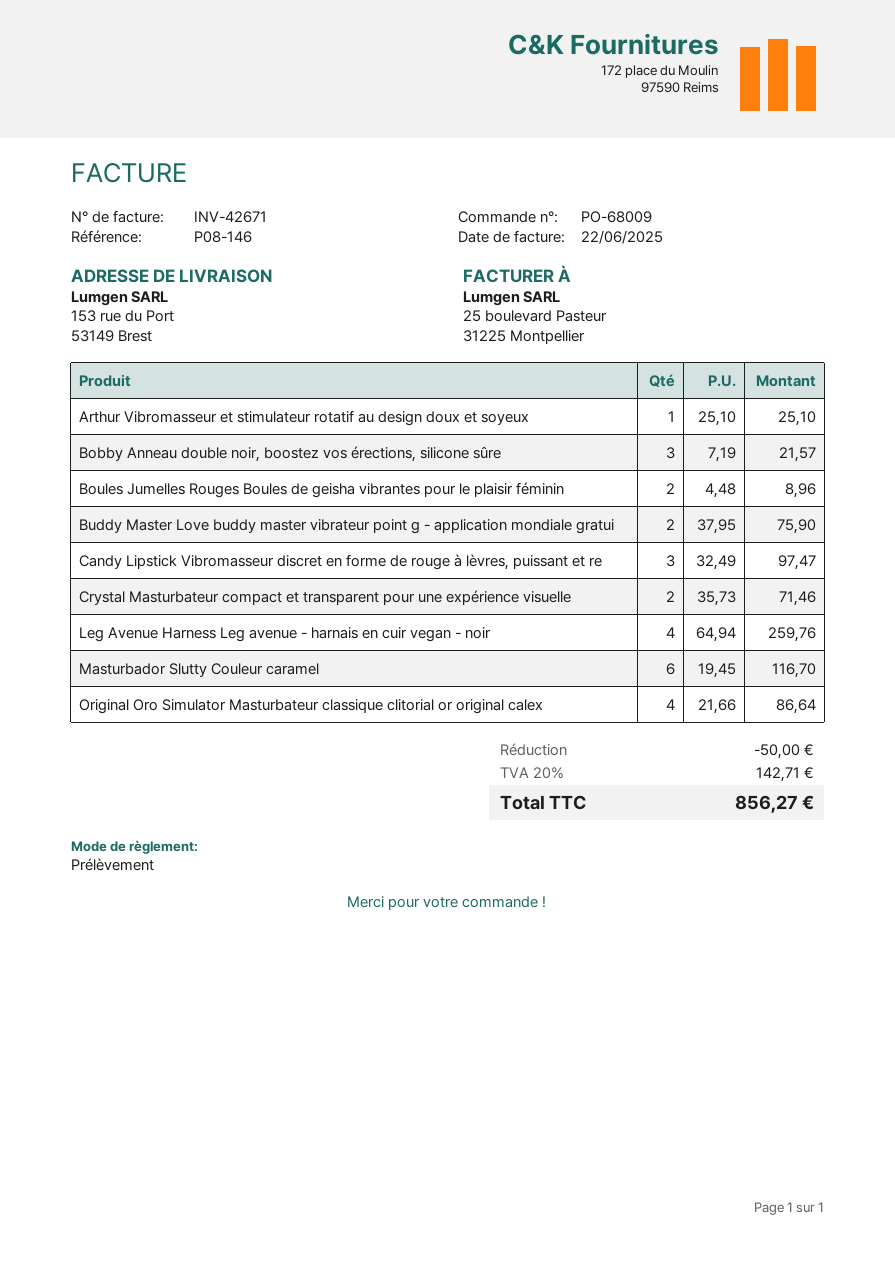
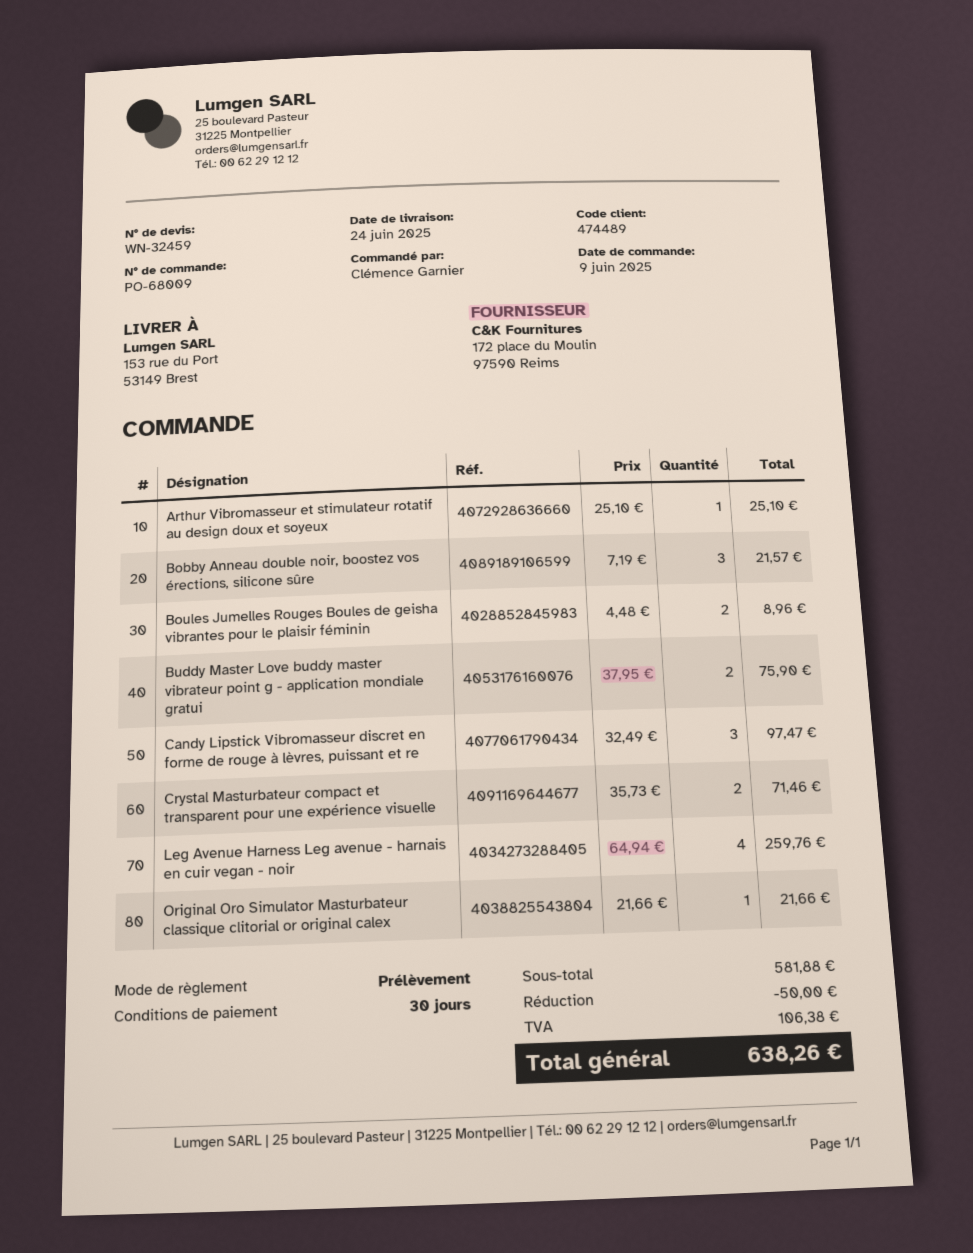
Masturbador Slutty Couleur caramel: 6 x 19.45 = 116.70 -> none
Original Oro Simulator Masturbateur classique clitorial or original calex: 4 x 21.66 = 86.64 -> 1 x 21.66 = 21.66
tax: 142.71 -> 106.38
total: 856.27 -> 638.26

